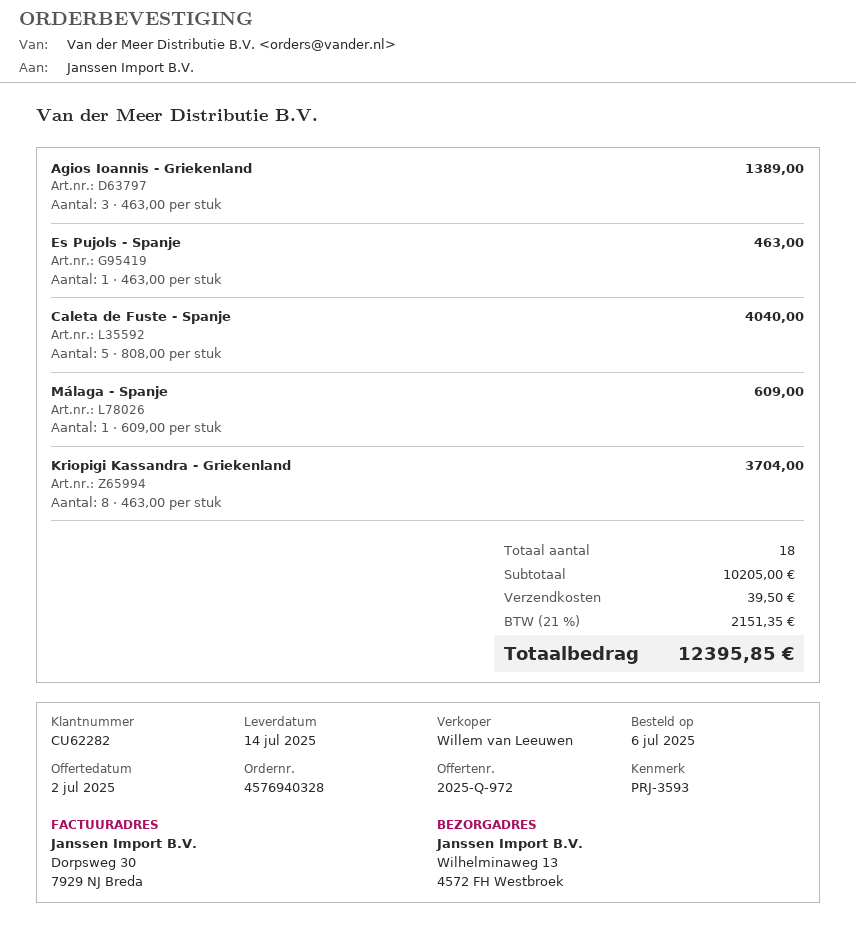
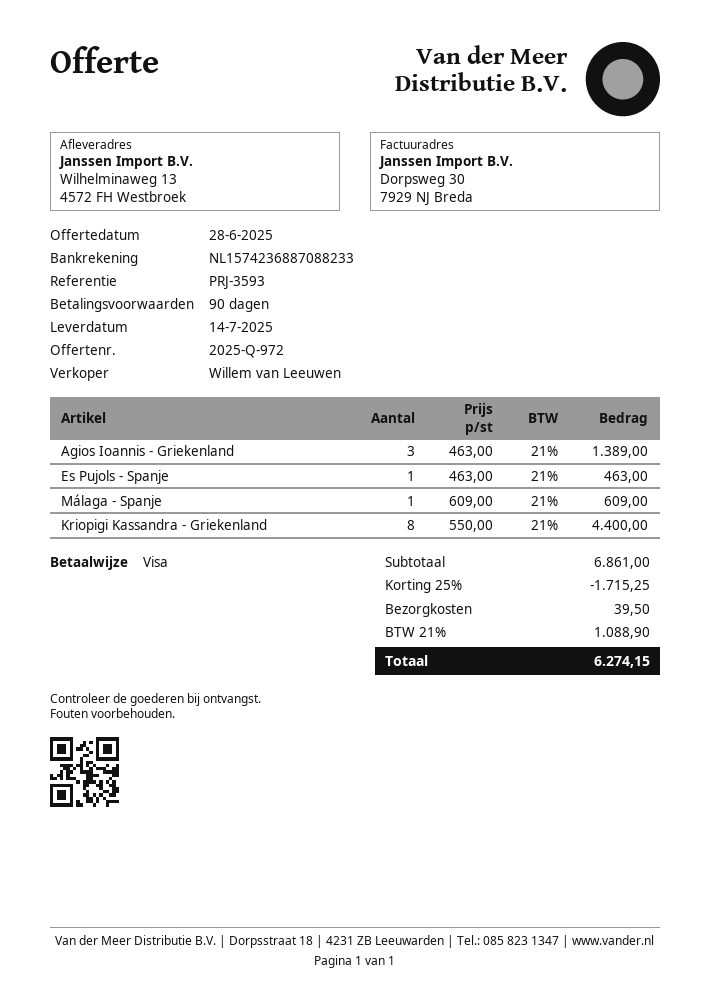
quote date: 2025-07-02 -> 2025-06-28
Caleta de Fuste - Spanje: 5 x 808.00 = 4040.00 -> none
Kriopigi Kassandra - Griekenland: 8 x 463.00 = 3704.00 -> 8 x 550.00 = 4400.00
subtotal: 10205.00 -> 6861.00
discount: none -> 25% = 1715.25
tax: 21% = 2151.35 -> 21% = 1088.90
total: 12395.85 -> 6274.15

